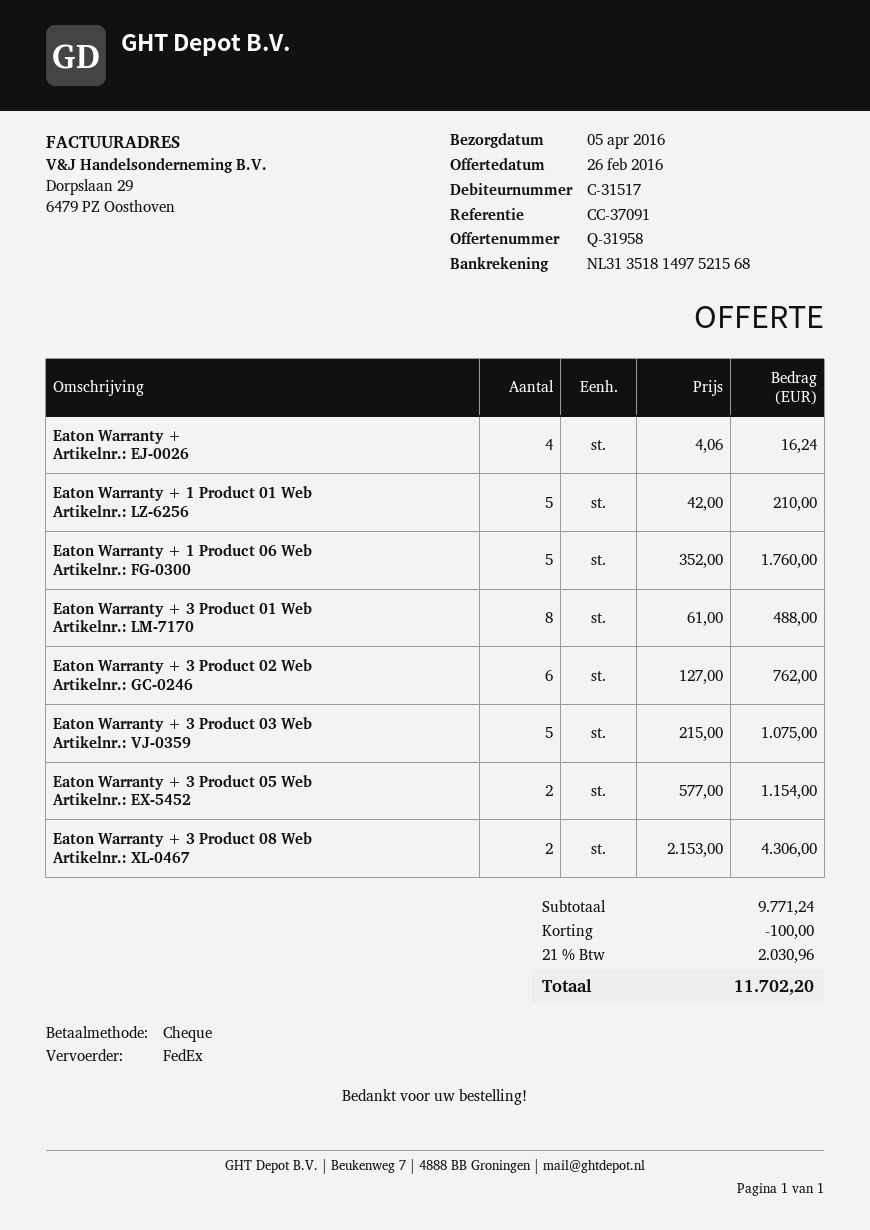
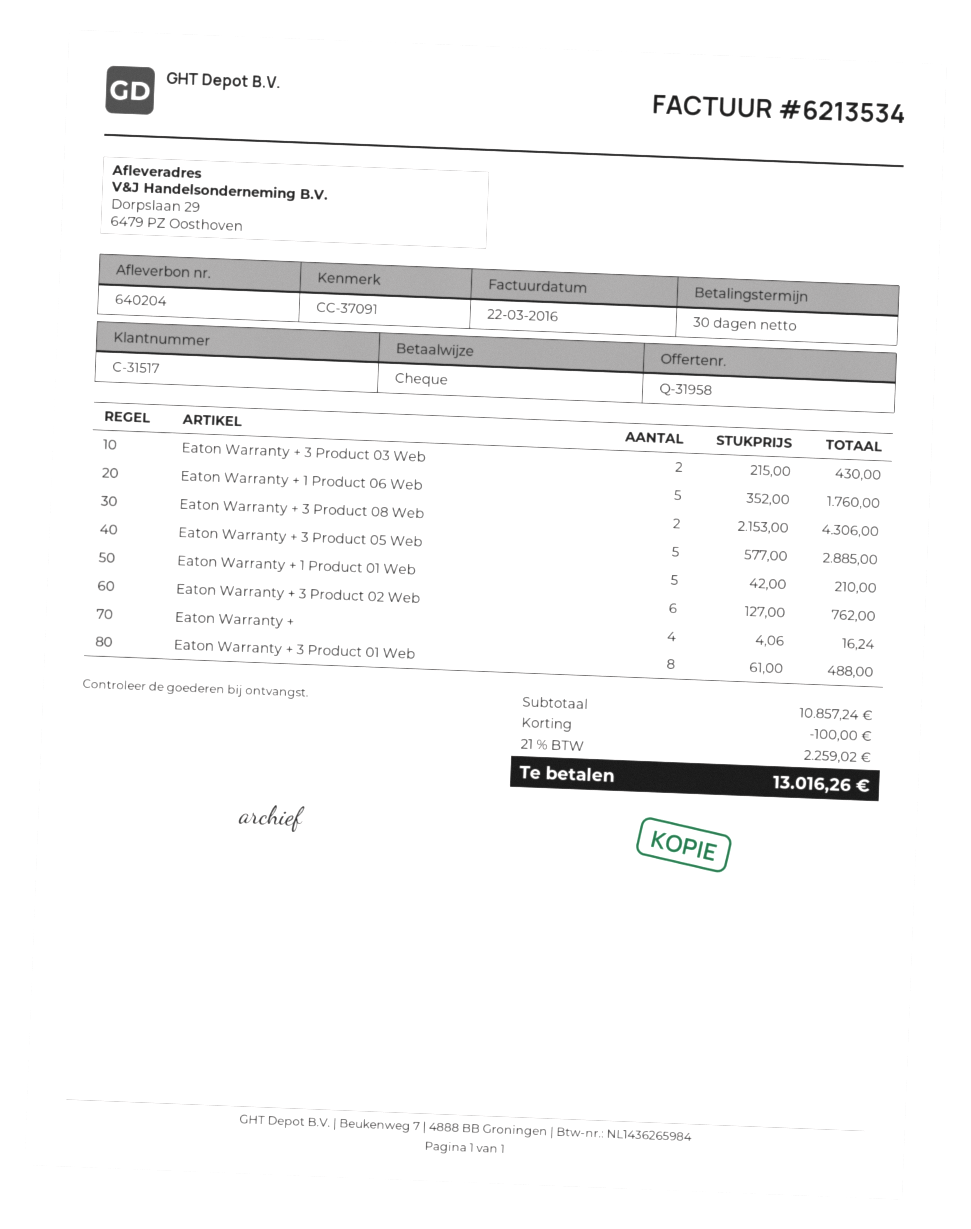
Eaton Warranty + 3 Product 03 Web: 5 x 215.00 = 1075.00 -> 2 x 215.00 = 430.00
Eaton Warranty + 3 Product 05 Web: 2 x 577.00 = 1154.00 -> 5 x 577.00 = 2885.00
subtotal: 9771.24 -> 10857.24
tax: 21% = 2030.96 -> 21% = 2259.02
total: 11702.20 -> 13016.26

